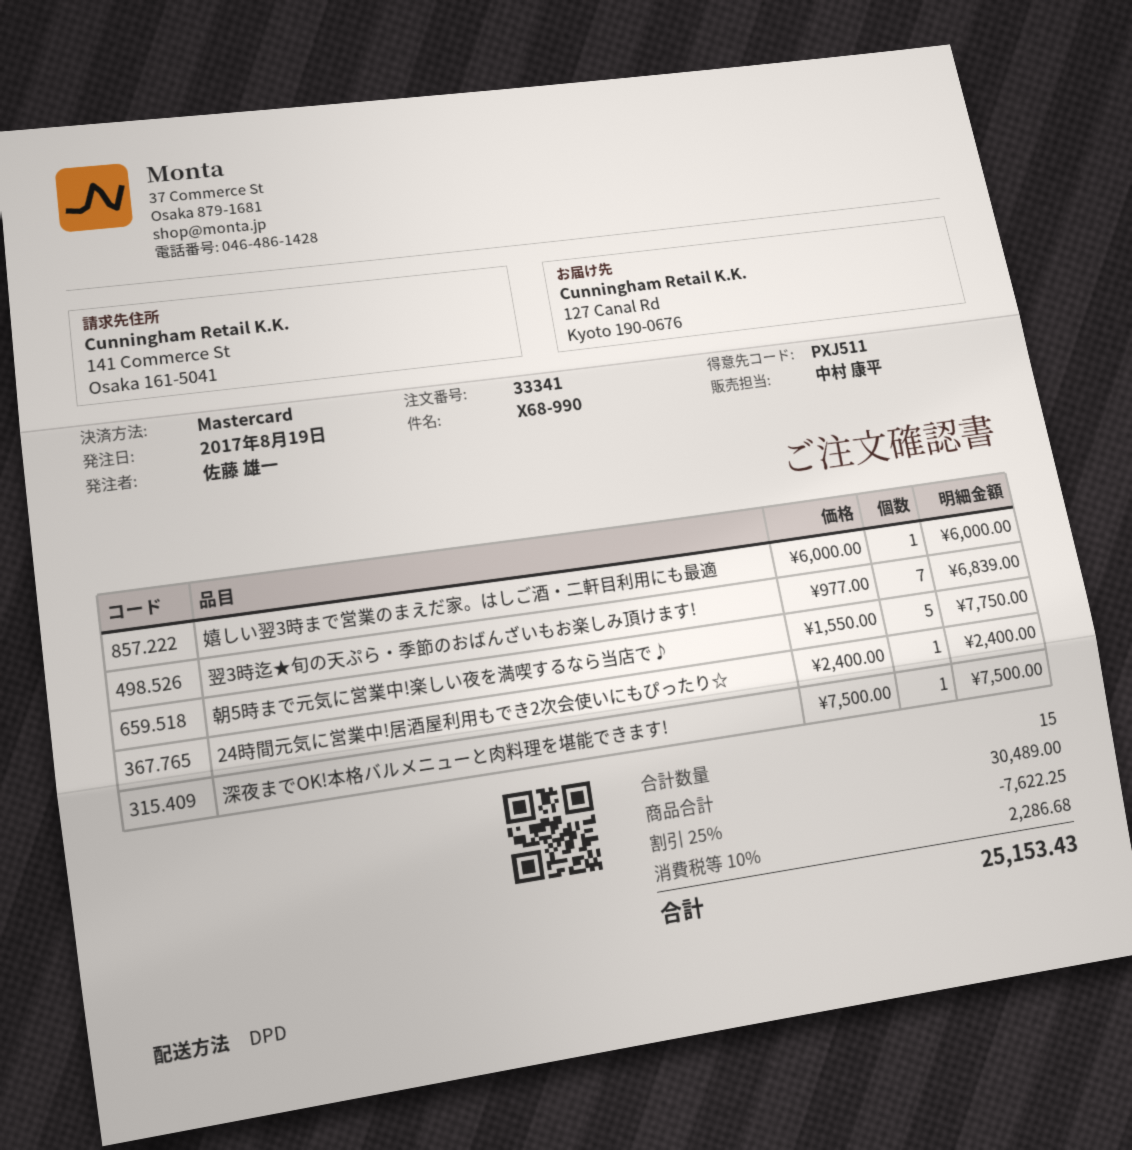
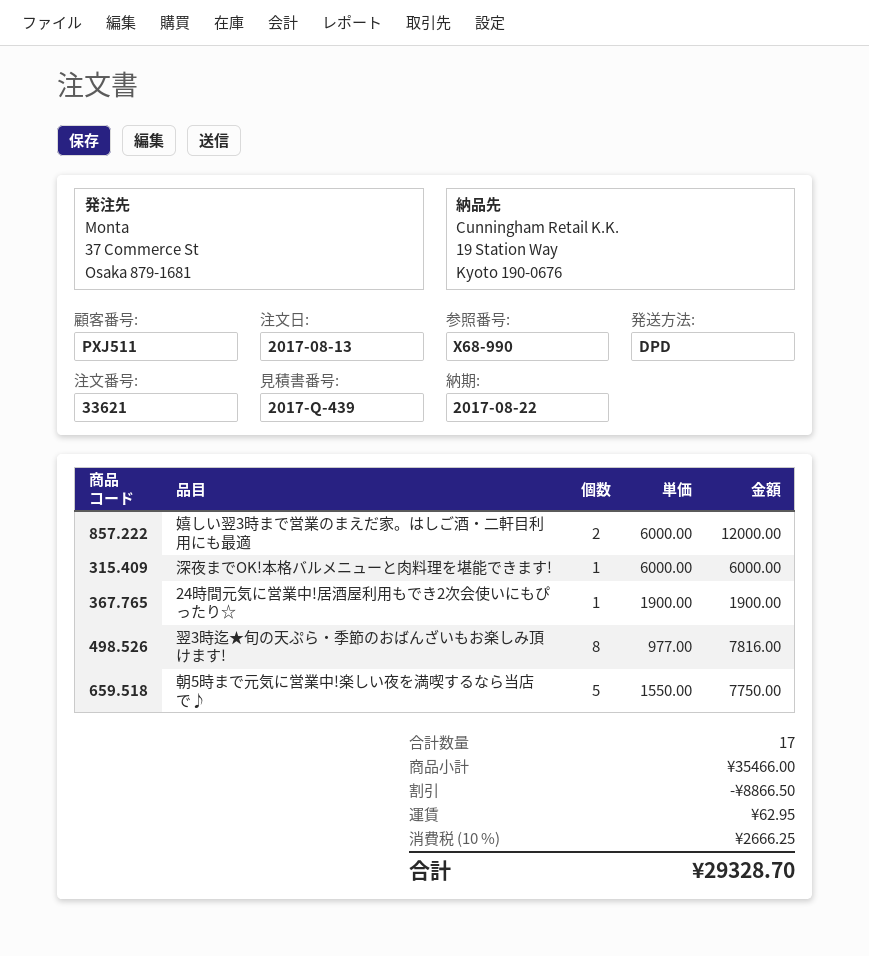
order number: 33341 -> 33621
order date: 2017-08-19 -> 2017-08-13
ship to: 127 Canal Rd, Kyoto 190-0676 -> 19 Station Way, Kyoto 190-0676
嬉しい翌3時まで営業のまえだ家。はしご酒・二軒目利用にも最適: 1 x 6000.00 = 6000.00 -> 2 x 6000.00 = 12000.00
翌3時迄★旬の天ぷら・季節のおばんざいもお楽しみ頂けます!: 7 x 977.00 = 6839.00 -> 8 x 977.00 = 7816.00
24時間元気に営業中!居酒屋利用もでき2次会使いにもぴったり☆: 1 x 2400.00 = 2400.00 -> 1 x 1900.00 = 1900.00
深夜までOK!本格バルメニューと肉料理を堪能できます!: 1 x 7500.00 = 7500.00 -> 1 x 6000.00 = 6000.00
total quantity: 15 -> 17
subtotal: 30489.00 -> 35466.00
discount: 7622.25 -> 8866.50
shipping: none -> 62.95
tax: 10% = 2286.68 -> 10% = 2666.25
total: 25153.43 -> 29328.70

